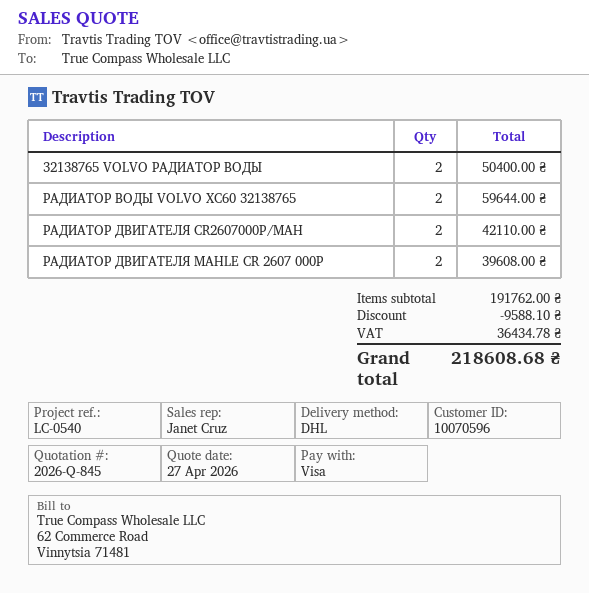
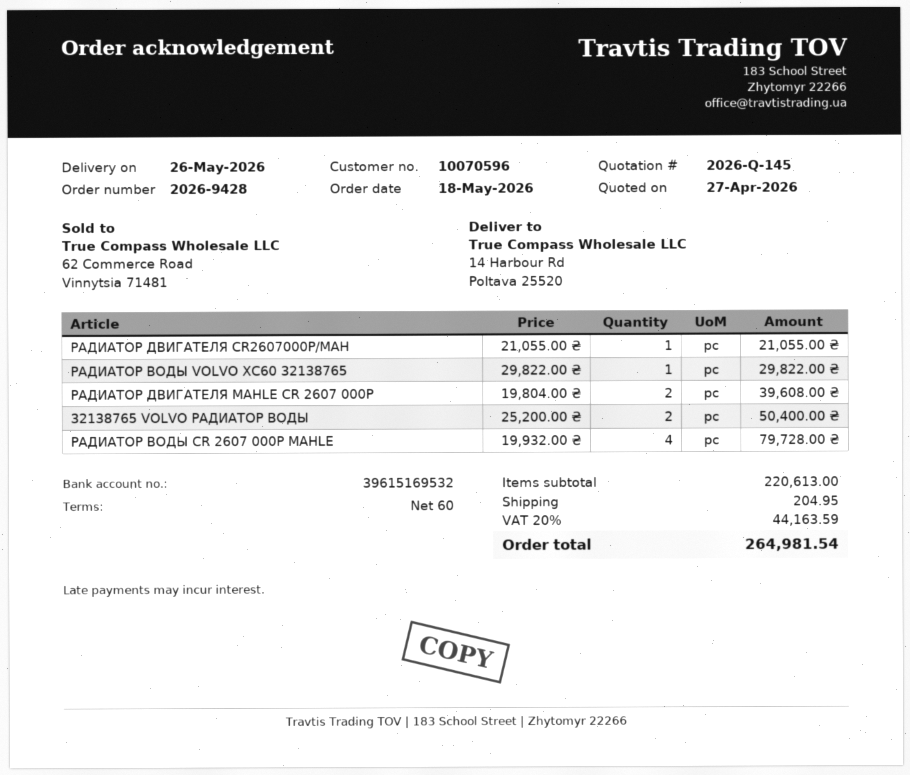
quote number: 2026-Q-845 -> 2026-Q-145
РАДИАТОР ВОДЫ VOLVO XC60 32138765: 2 for 59644.00 -> 1 for 29822.00
РАДИАТОР ДВИГАТЕЛЯ CR2607000P/MAH: 2 for 42110.00 -> 1 for 21055.00
РАДИАТОР ВОДЫ CR 2607 000P MAHLE: none -> 4 for 79728.00
subtotal: 191762.00 -> 220613.00
discount: 9588.10 -> none
shipping: none -> 204.95
tax: 36434.78 -> 44163.59
total: 218608.68 -> 264981.54

